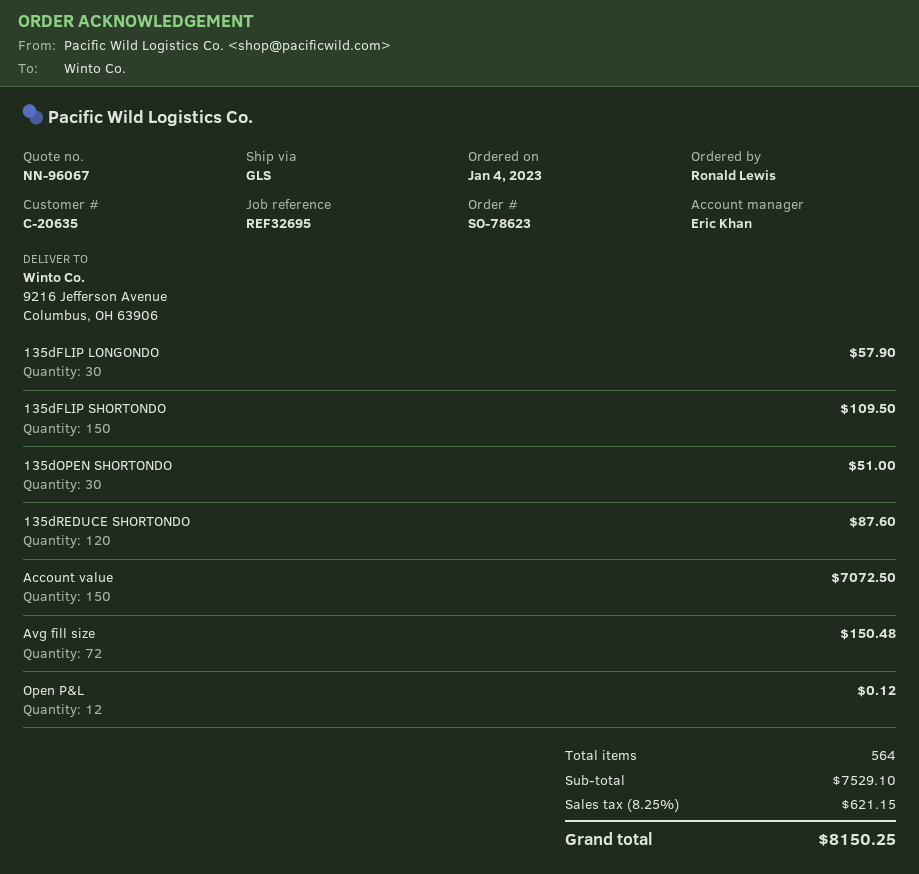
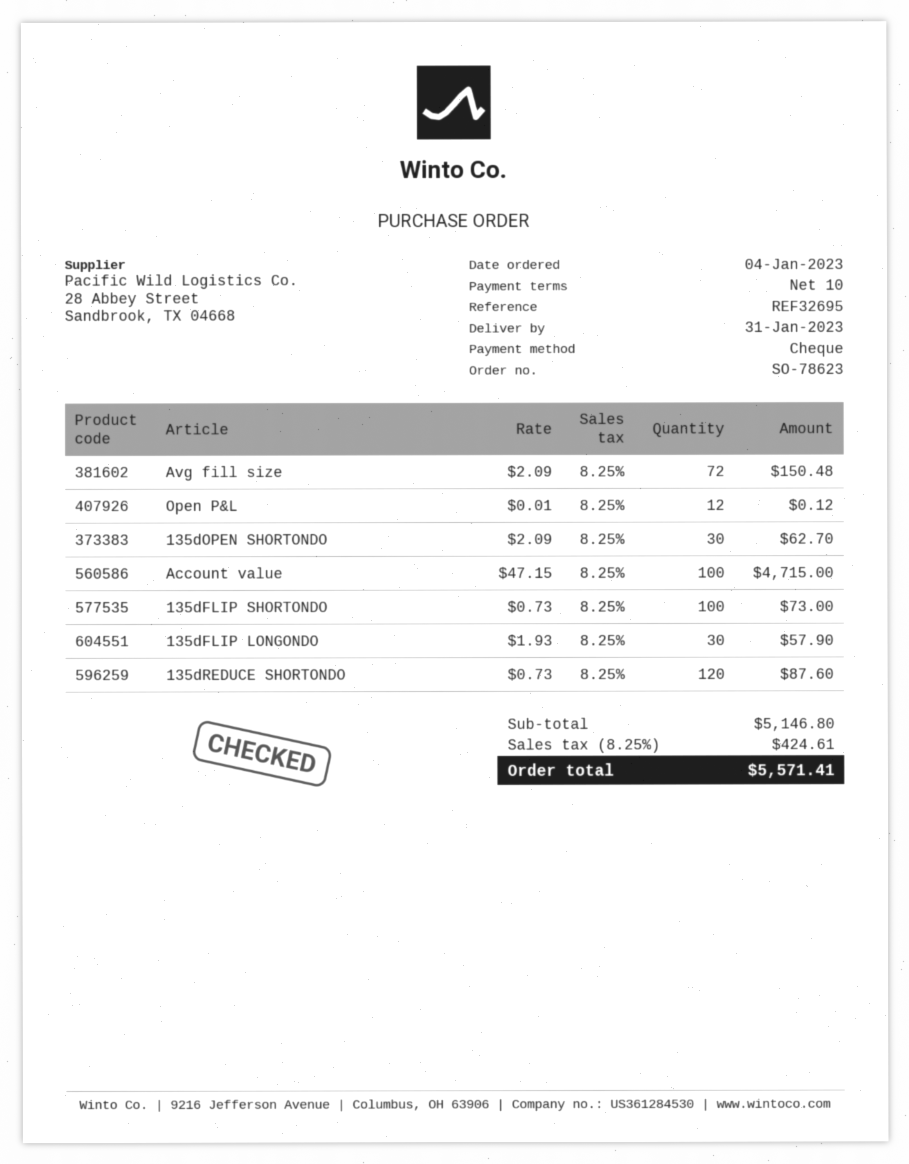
135dFLIP SHORTONDO: 150 for 109.50 -> 100 for 73.00
135dOPEN SHORTONDO: 30 for 51.00 -> 30 for 62.70
Account value: 150 for 7072.50 -> 100 for 4715.00
subtotal: 7529.10 -> 5146.80
tax: 8.25% = 621.15 -> 8.25% = 424.61
total: 8150.25 -> 5571.41

